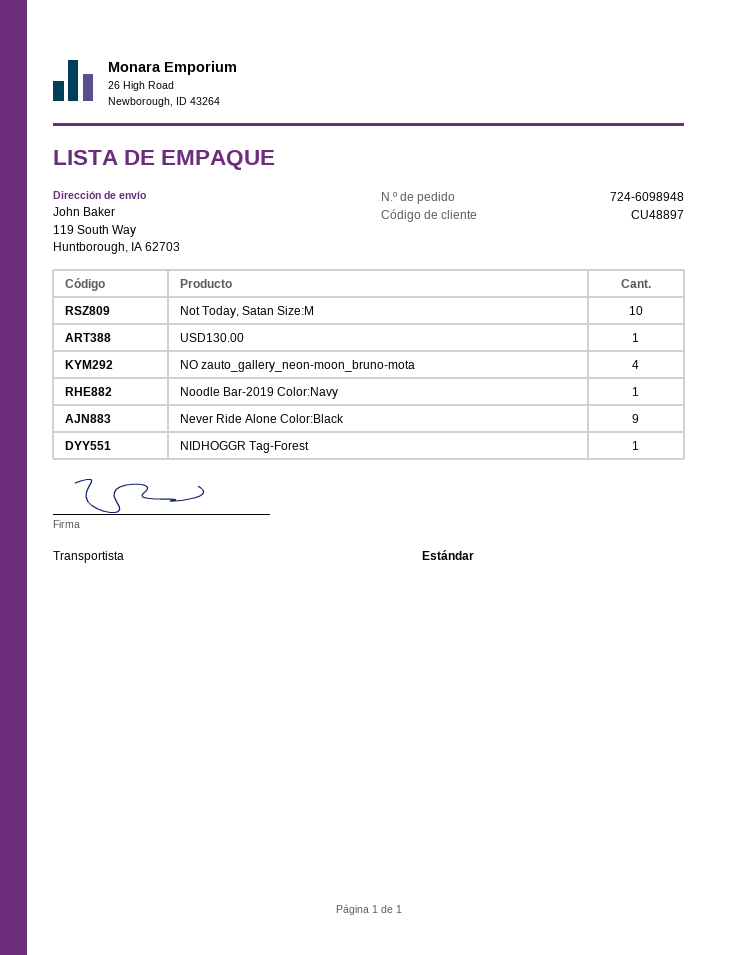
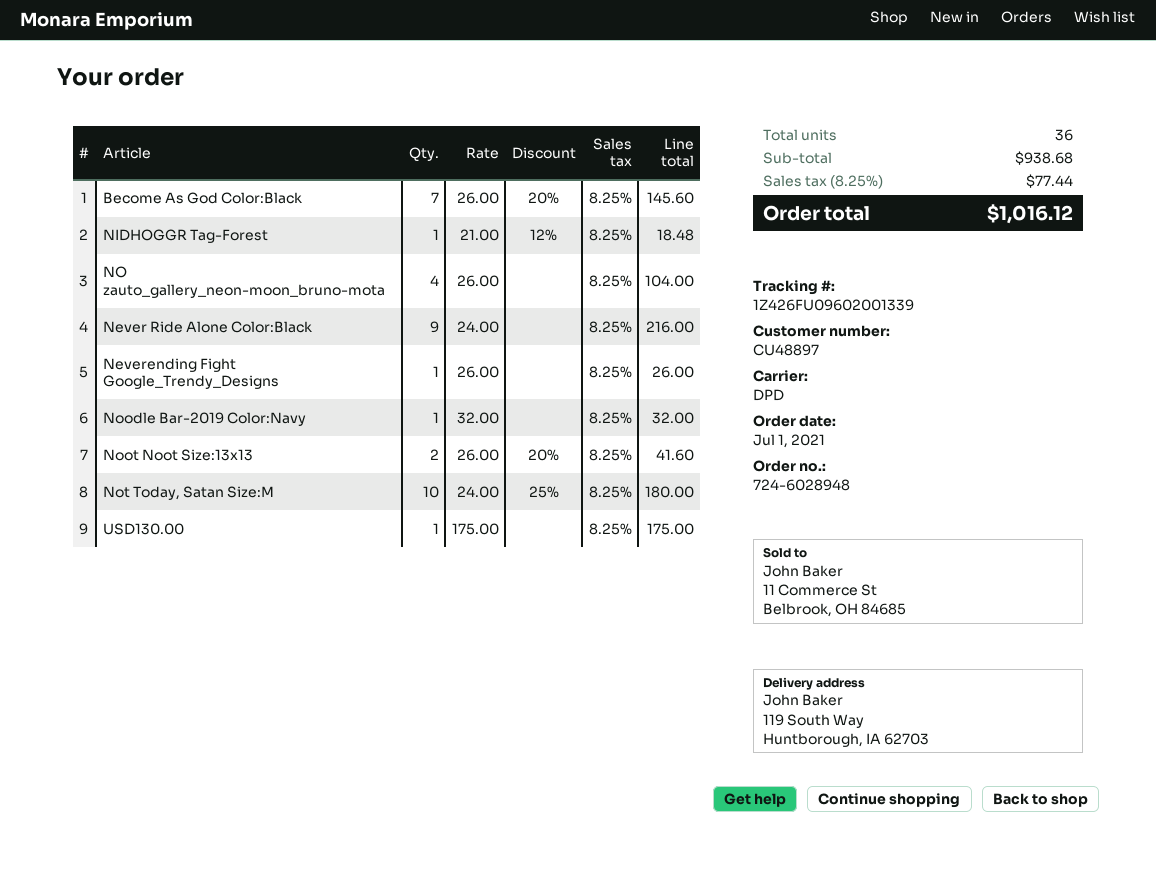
order number: 724-6098948 -> 724-6028948
shipping method: standard -> DPD
Become As God Color:Black: none -> 7
Neverending Fight Google_Trendy_Designs: none -> 1
Noot Noot Size:13x13: none -> 2

